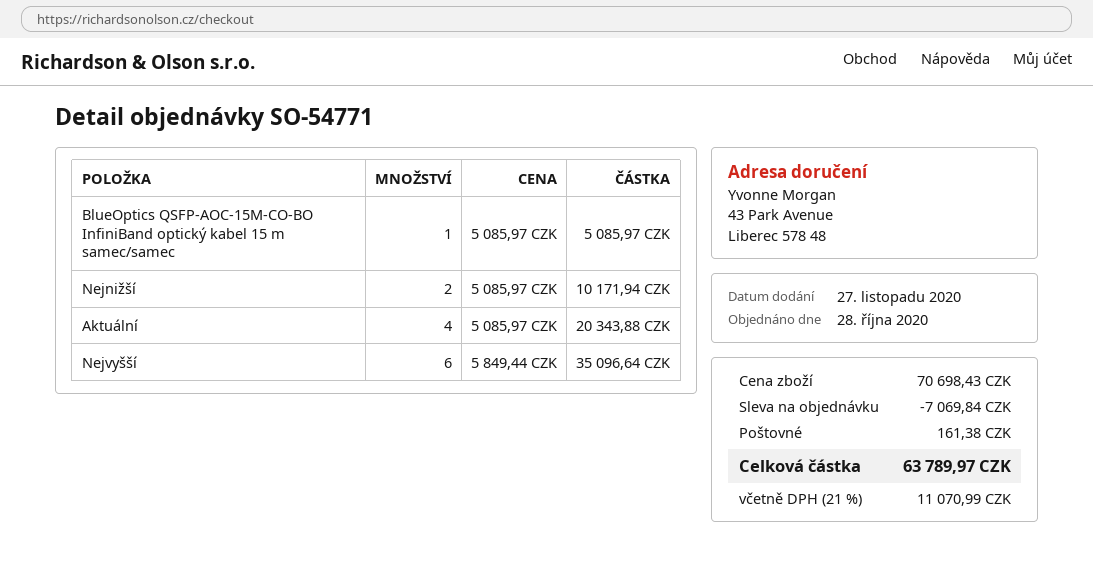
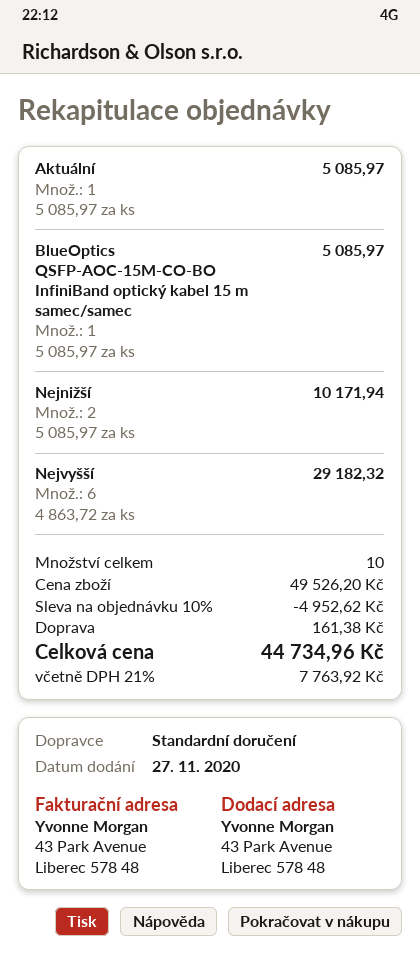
Aktuální: 4 x 5085.97 = 20343.88 -> 1 x 5085.97 = 5085.97
Nejvyšší: 6 x 5849.44 = 35096.64 -> 6 x 4863.72 = 29182.32
subtotal: 70698.43 -> 49526.20
discount: 7069.84 -> 4952.62
tax: 21% = 11070.99 -> 21% = 7763.92
total: 63789.97 -> 44734.96

